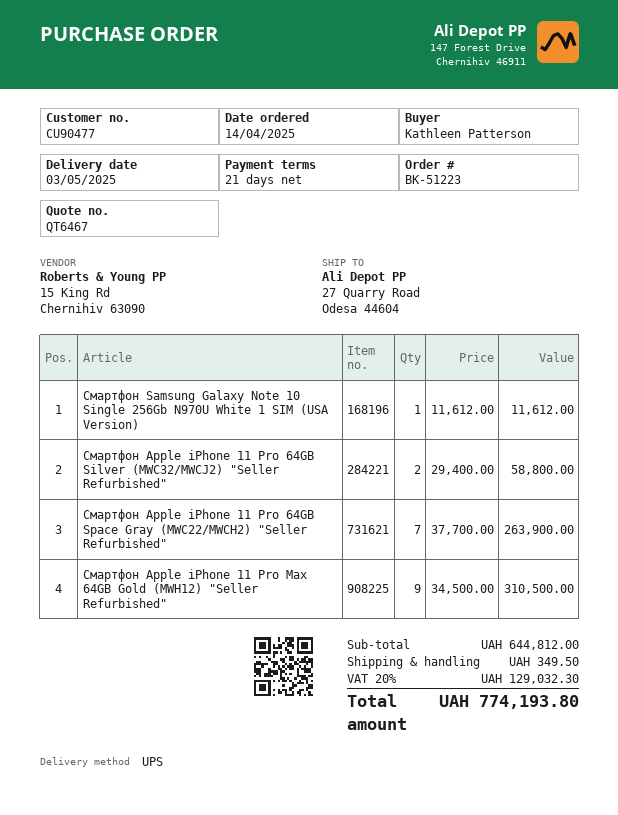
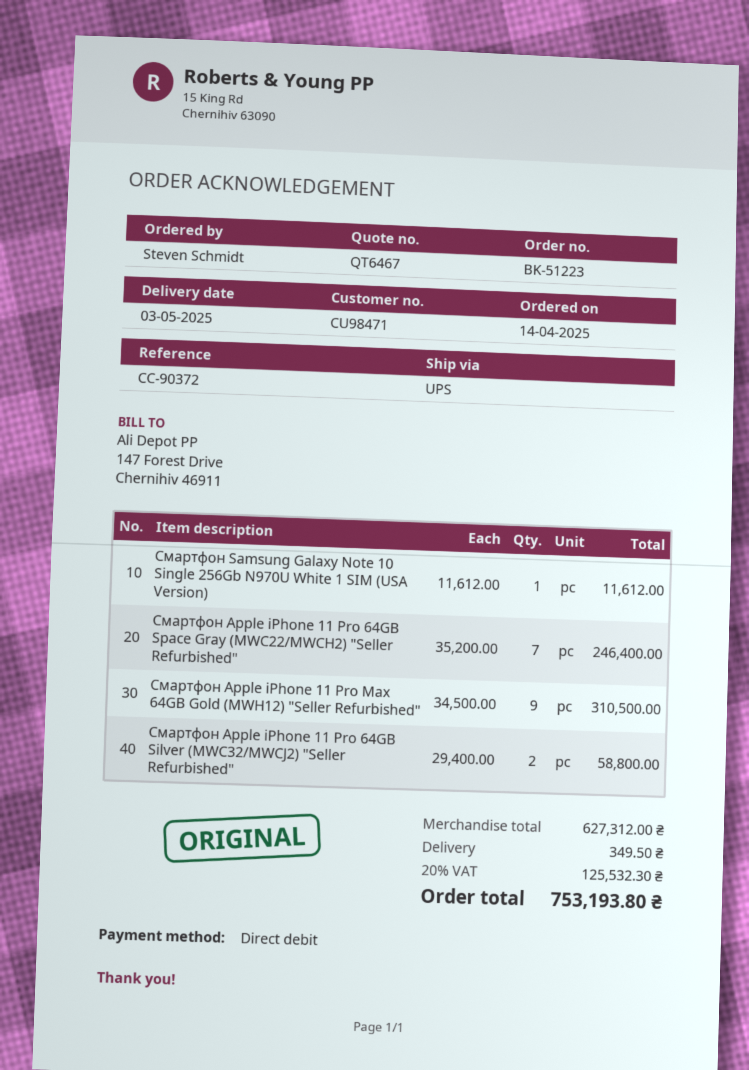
customer number: CU90477 -> CU98471
ordered by: Kathleen Patterson -> Steven Schmidt
Смартфон Apple iPhone 11 Pro 64GB Space Gray (MWC22/MWCH2) "Seller Refurbished": 7 x 37700.00 = 263900.00 -> 7 x 35200.00 = 246400.00
subtotal: 644812.00 -> 627312.00
tax: 20% = 129032.30 -> 20% = 125532.30
total: 774193.80 -> 753193.80

